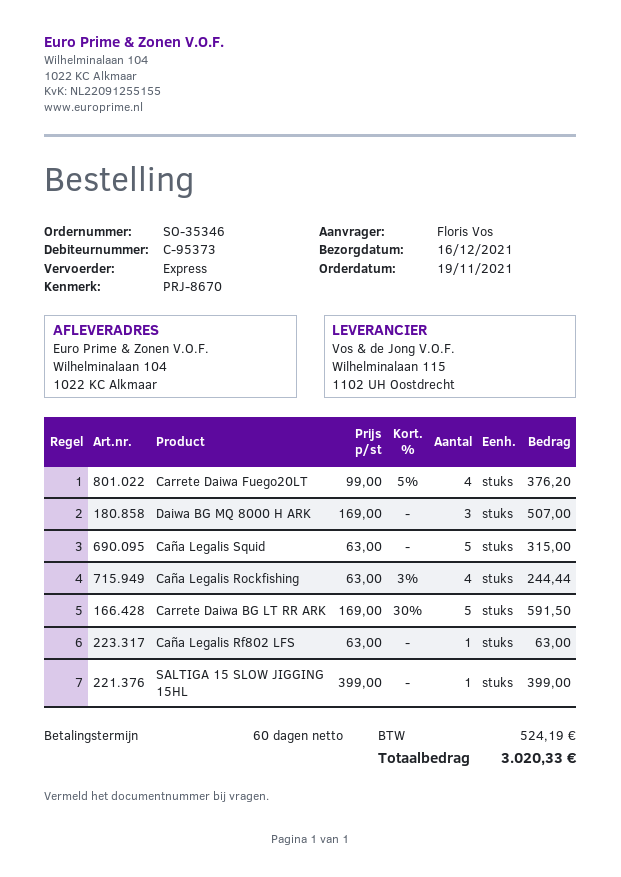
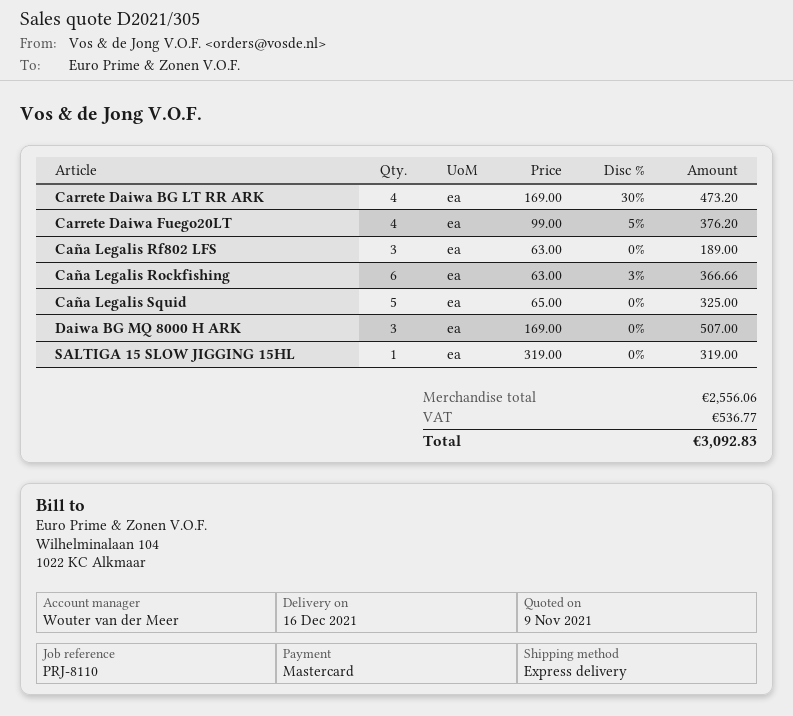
reference: PRJ-8670 -> PRJ-8110
Caña Legalis Squid: 5 x 63.00 = 315.00 -> 5 x 65.00 = 325.00
Caña Legalis Rockfishing: 4 x 63.00 - 3% = 244.44 -> 6 x 63.00 - 3% = 366.66
Carrete Daiwa BG LT RR ARK: 5 x 169.00 - 30% = 591.50 -> 4 x 169.00 - 30% = 473.20
Caña Legalis Rf802 LFS: 1 x 63.00 = 63.00 -> 3 x 63.00 = 189.00
SALTIGA 15 SLOW JIGGING 15HL: 1 x 399.00 = 399.00 -> 1 x 319.00 = 319.00
tax: 524.19 -> 536.77
total: 3020.33 -> 3092.83

